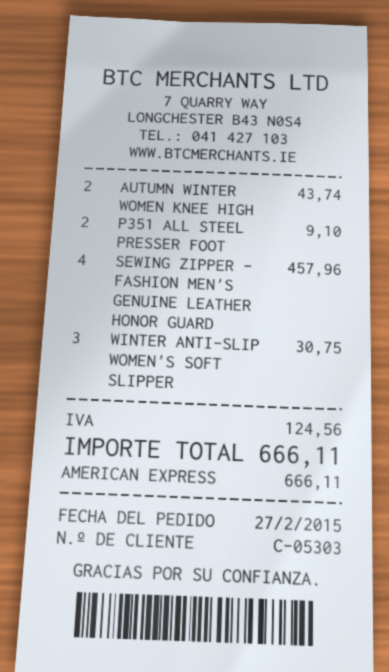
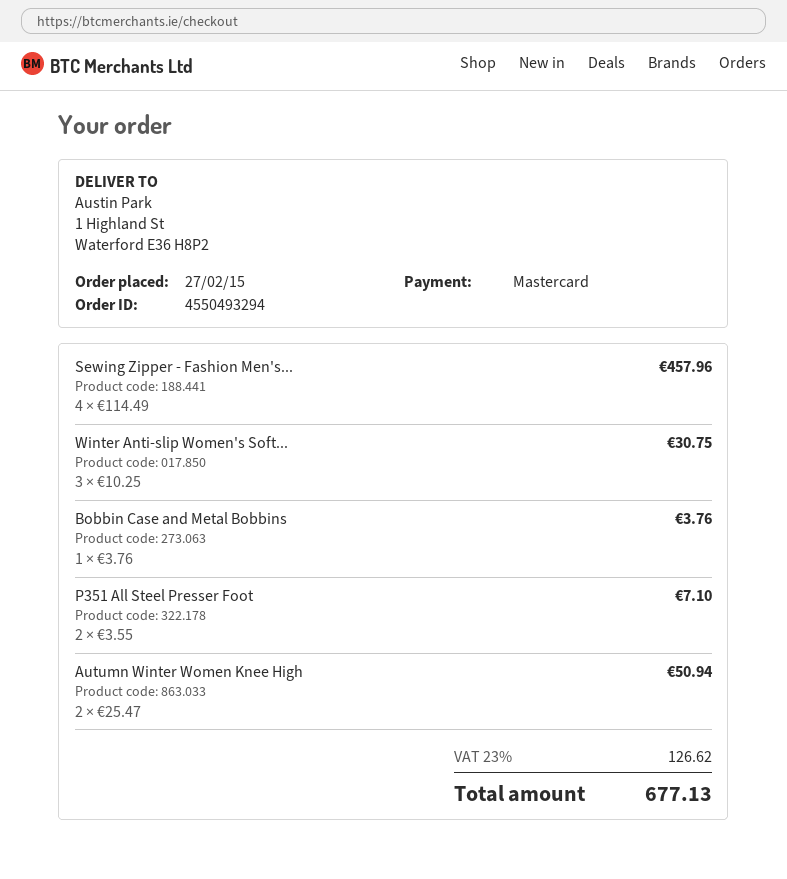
payment method: American Express -> Mastercard
AUTUMN WINTER WOMEN KNEE HIGH: 2 for 43.74 -> 2 for 50.94
P351 ALL STEEL PRESSER FOOT: 2 for 9.10 -> 2 for 7.10
Bobbin Case and Metal Bobbins: none -> 1 for 3.76
tax: 124.56 -> 126.62
total: 666.11 -> 677.13

